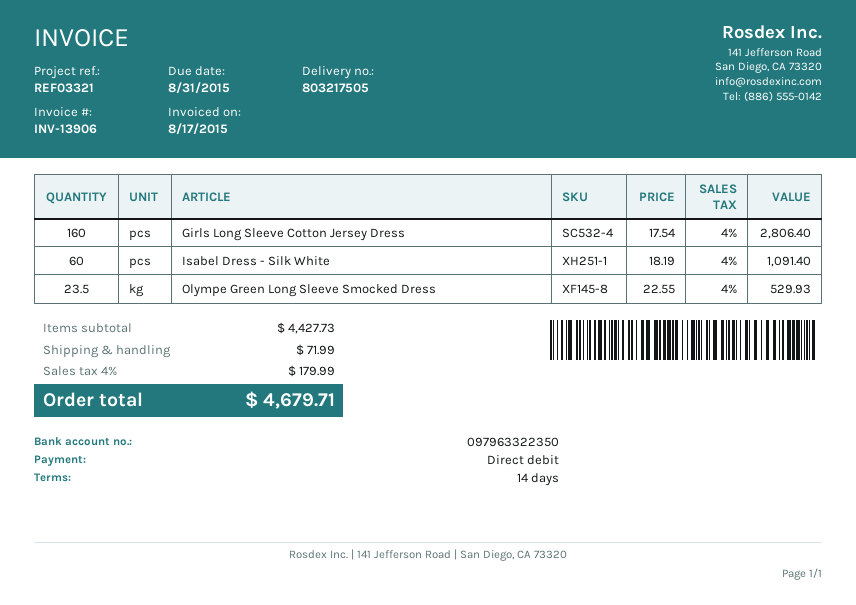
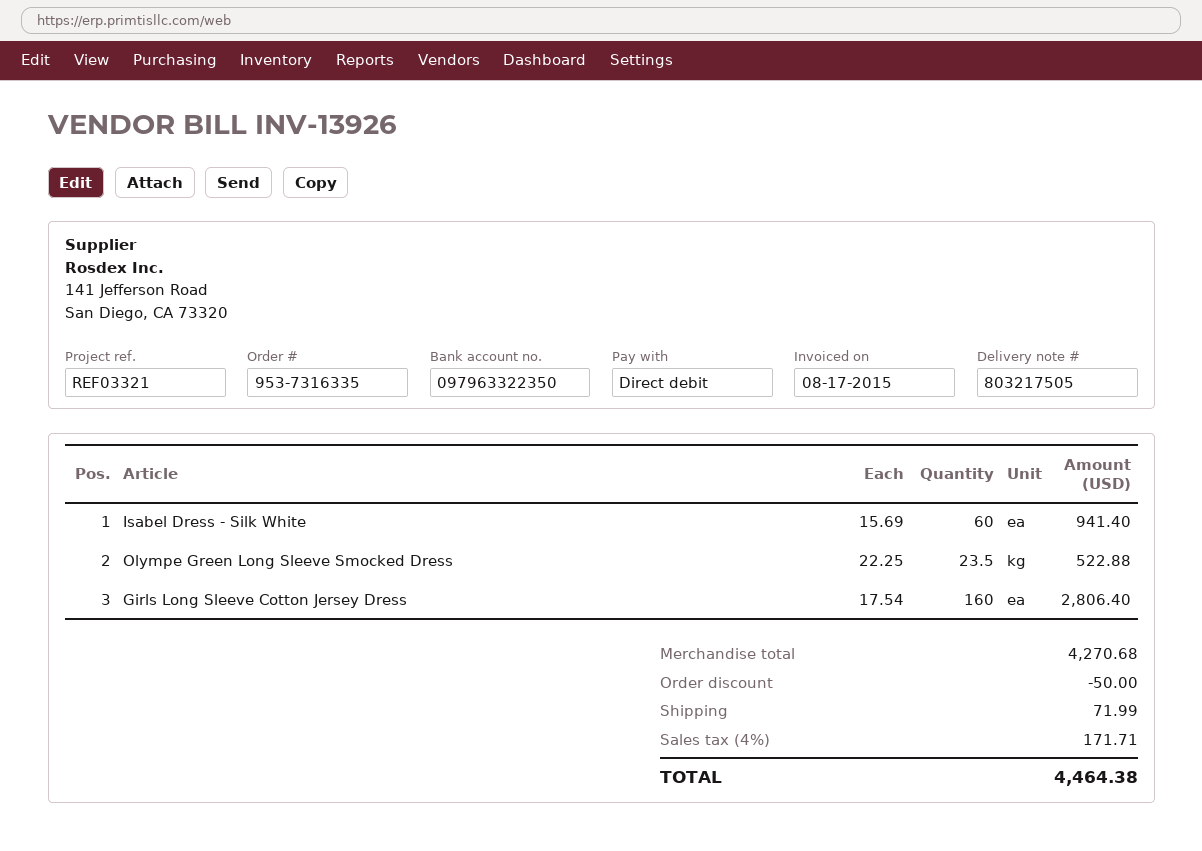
invoice number: INV-13906 -> INV-13926
Isabel Dress - Silk White: 60 x 18.19 = 1091.40 -> 60 x 15.69 = 941.40
Olympe Green Long Sleeve Smocked Dress: 23.5 x 22.55 = 529.93 -> 23.5 x 22.25 = 522.88
subtotal: 4427.73 -> 4270.68
discount: none -> 50.00
tax: 4% = 179.99 -> 4% = 171.71
total: 4679.71 -> 4464.38

